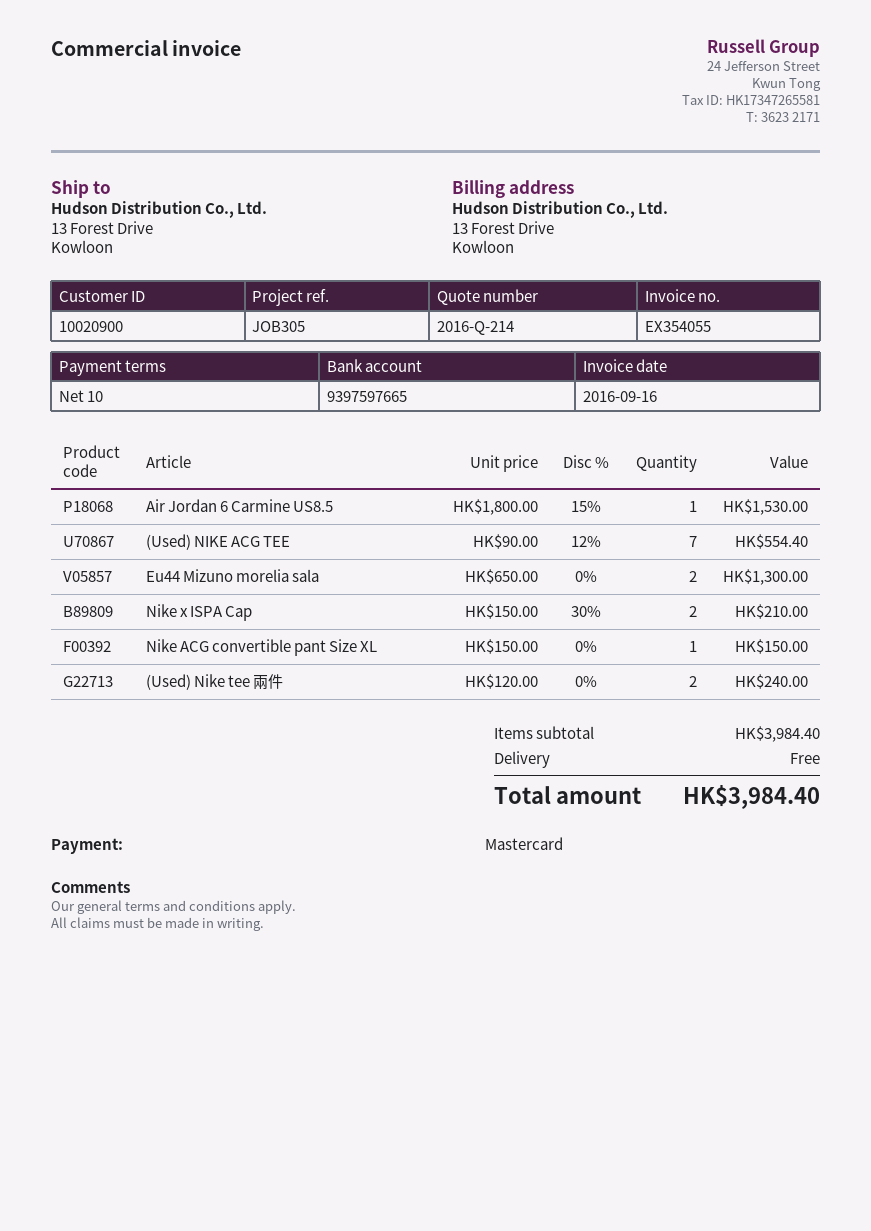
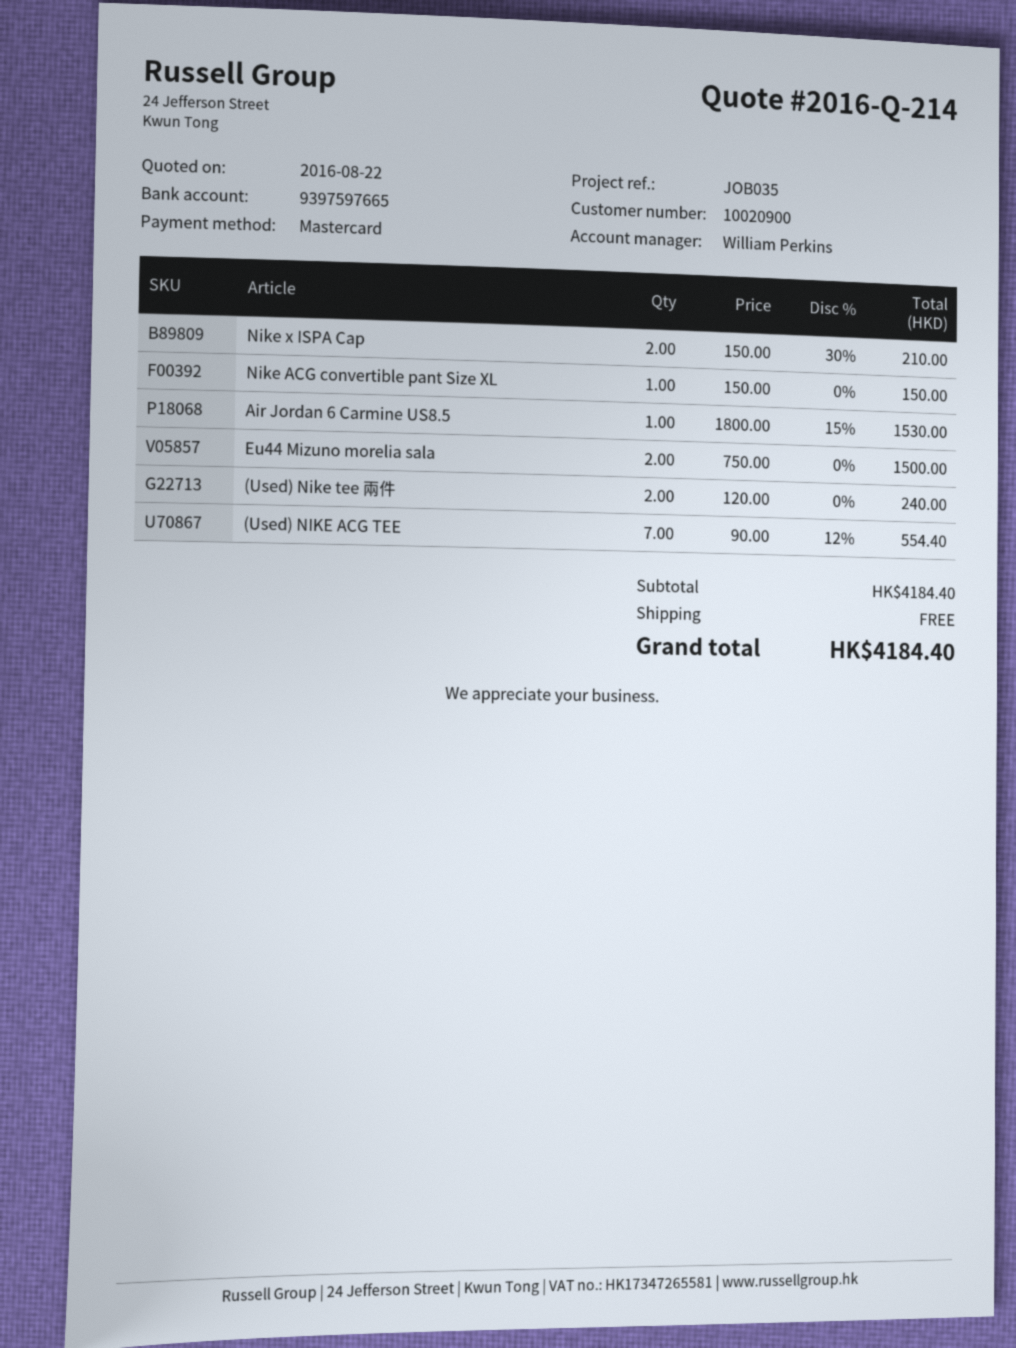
reference: JOB305 -> JOB035
Eu44 Mizuno morelia sala: 2 x 650.00 = 1300.00 -> 2 x 750.00 = 1500.00
subtotal: 3984.40 -> 4184.40
total: 3984.40 -> 4184.40

